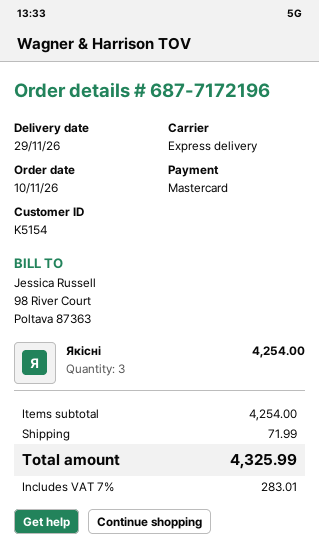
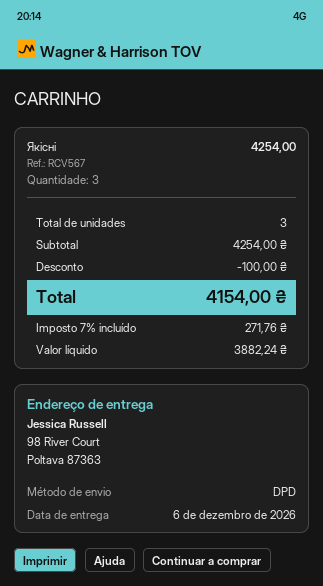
delivery date: 2026-11-29 -> 2026-12-06
shipping method: express -> DPD
discount: none -> 100.00
shipping: 71.99 -> none
tax: 7% = 283.01 -> 7% = 271.76
total: 4325.99 -> 4154.00

